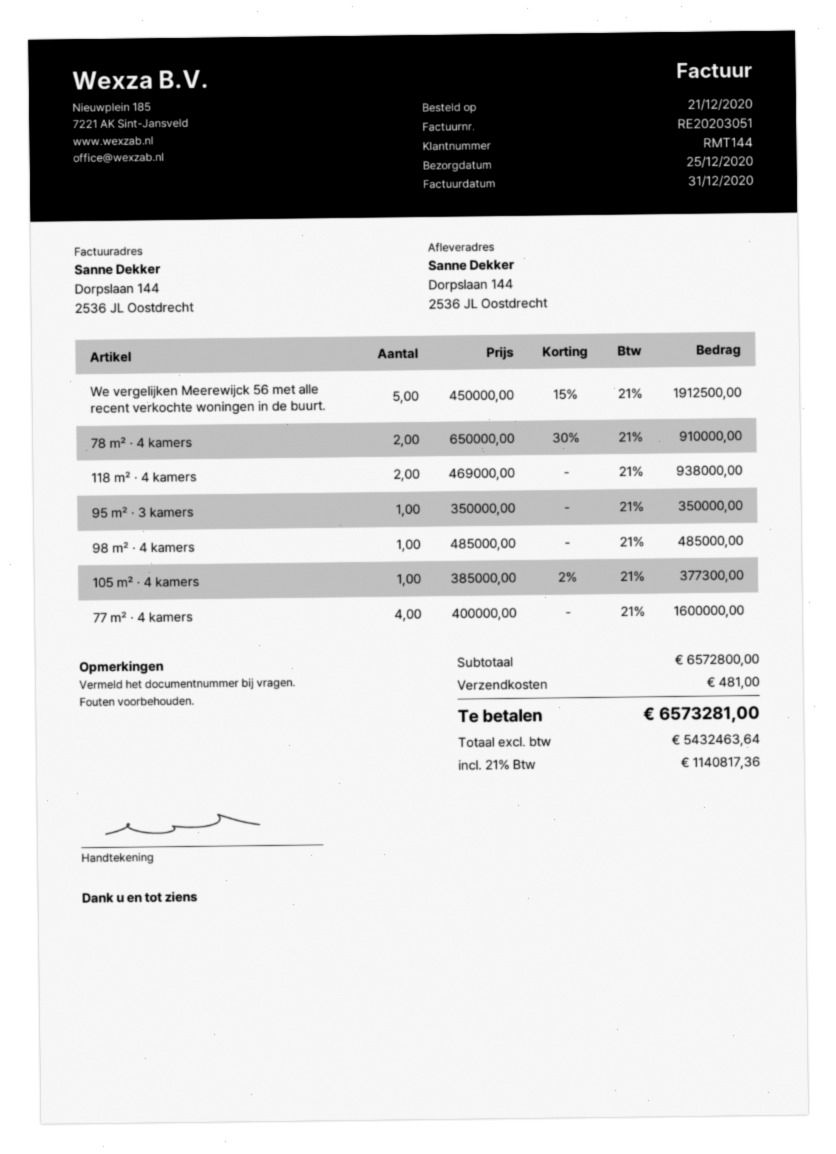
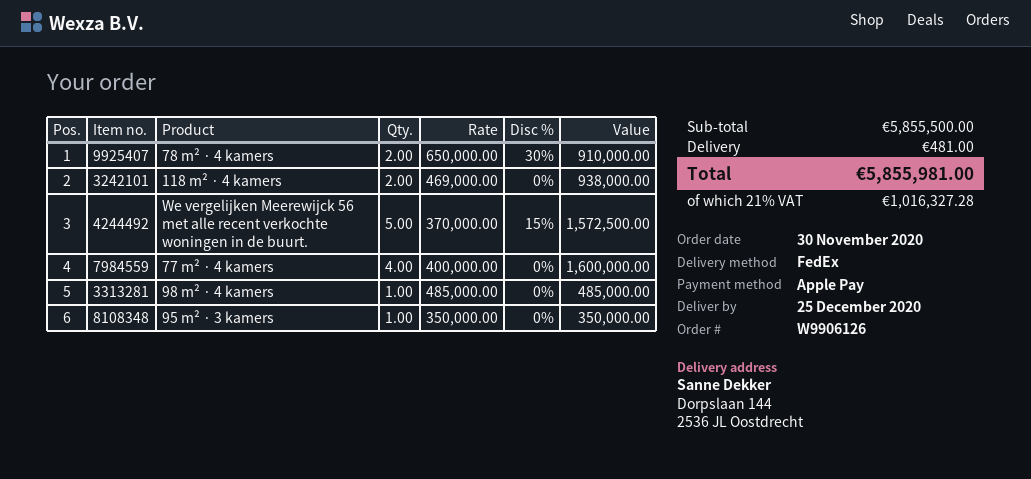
order date: 2020-12-21 -> 2020-11-30
We vergelijken Meerewijck 56 met alle recent verkochte woningen in de buurt.: 5 x 450000.00 - 15% = 1912500.00 -> 5 x 370000.00 - 15% = 1572500.00
105 m² · 4 kamers: 1 x 385000.00 - 2% = 377300.00 -> none
subtotal: 6572800.00 -> 5855500.00
tax: 21% = 1140817.36 -> 21% = 1016327.28
total: 6573281.00 -> 5855981.00

